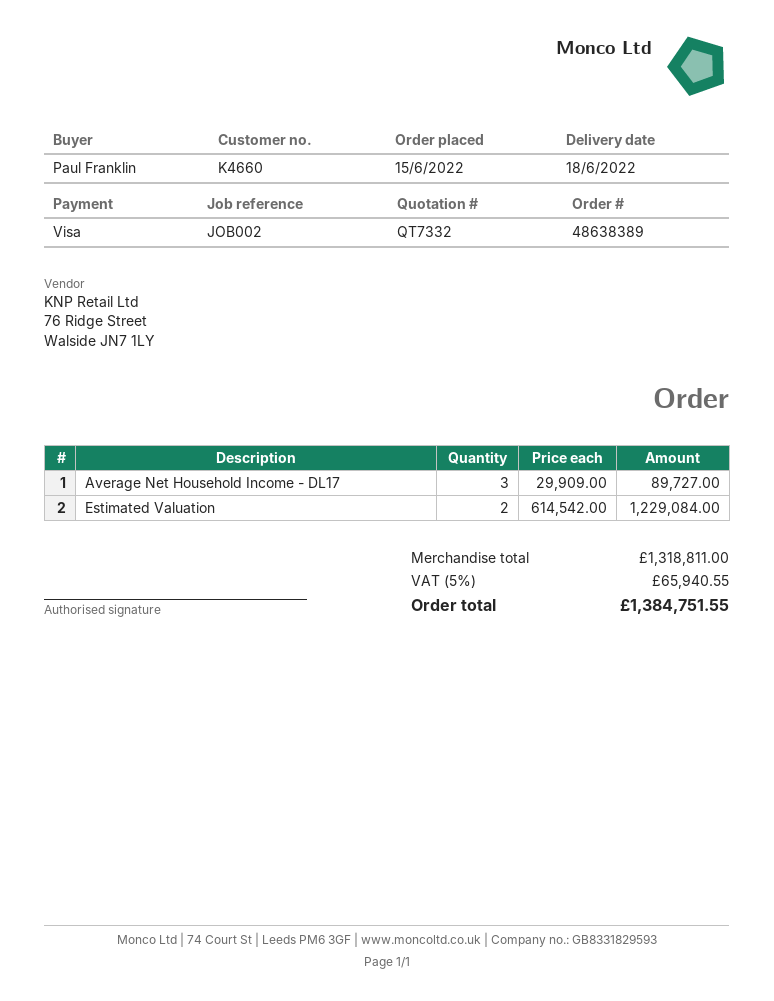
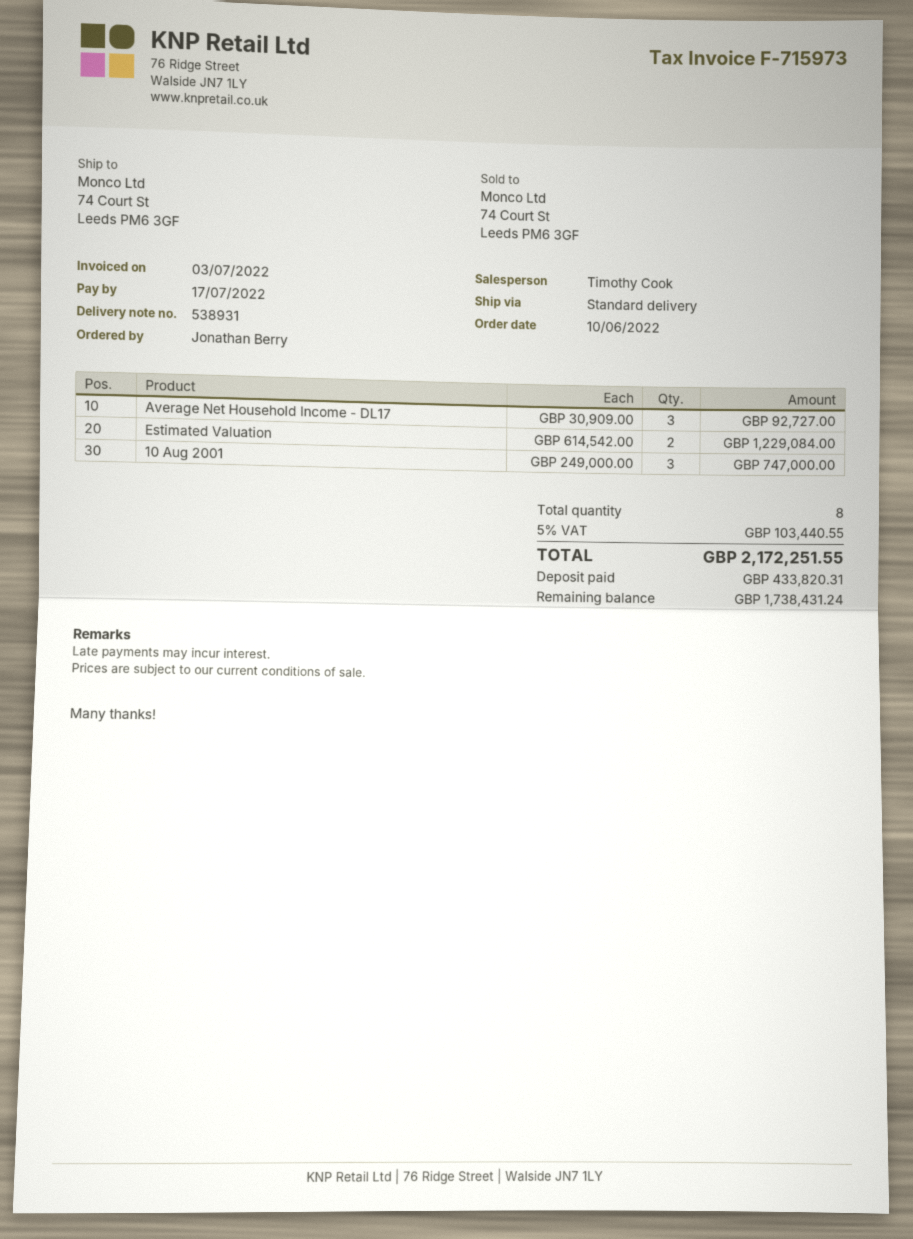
order date: 2022-06-15 -> 2022-06-10
ordered by: Paul Franklin -> Jonathan Berry
Average Net Household Income - DL17: 3 x 29909.00 = 89727.00 -> 3 x 30909.00 = 92727.00
10 Aug 2001: none -> 3 x 249000.00 = 747000.00
tax: 5% = 65940.55 -> 5% = 103440.55
total: 1384751.55 -> 2172251.55

